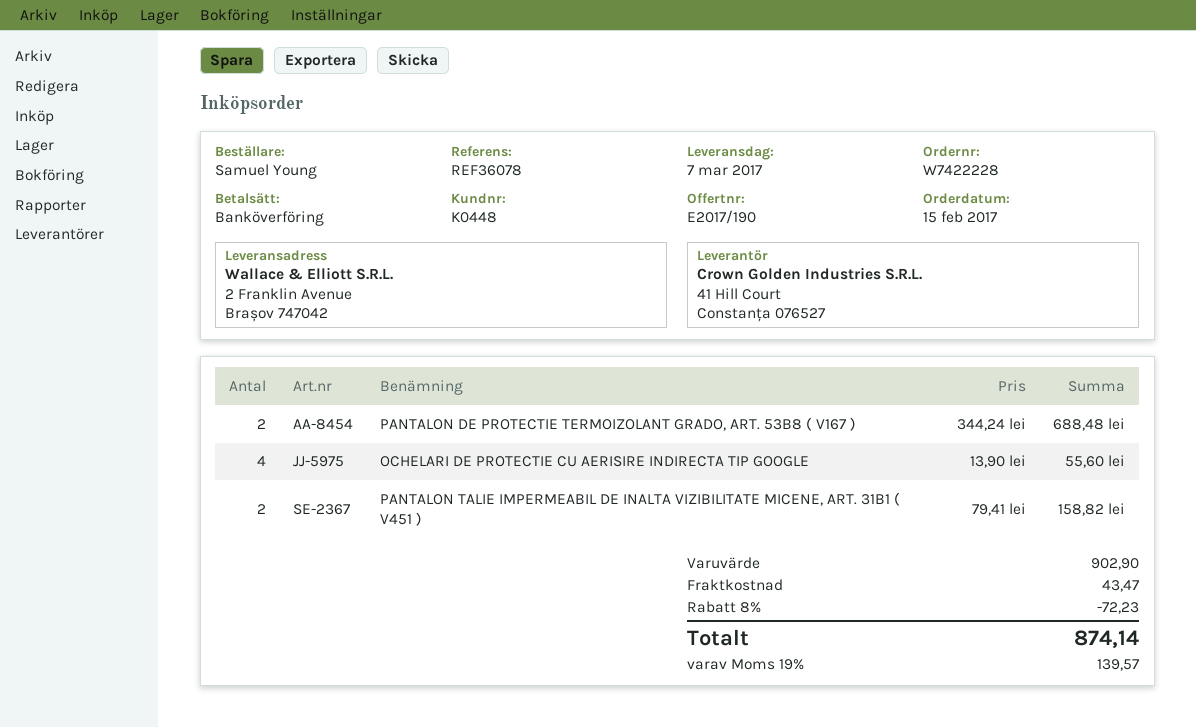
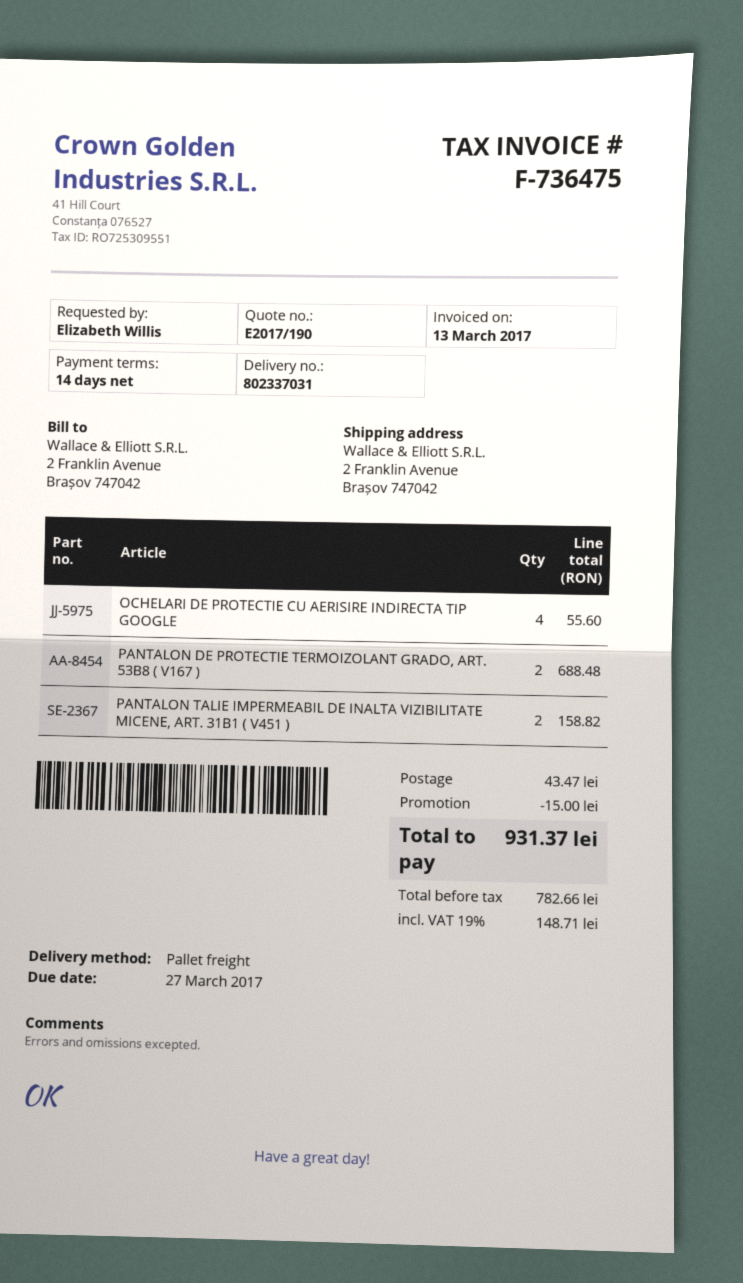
ordered by: Samuel Young -> Elizabeth Willis
discount: 72.23 -> 15.00
tax: 19% = 139.57 -> 19% = 148.71
total: 874.14 -> 931.37

